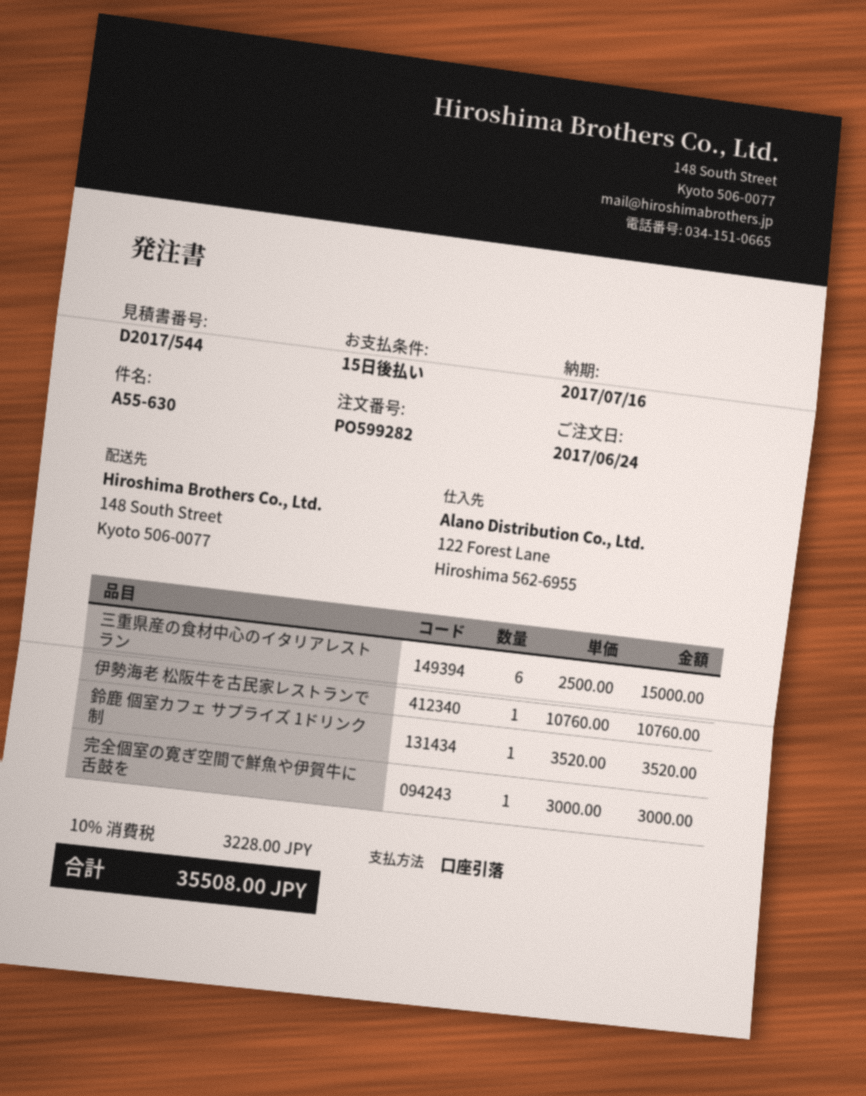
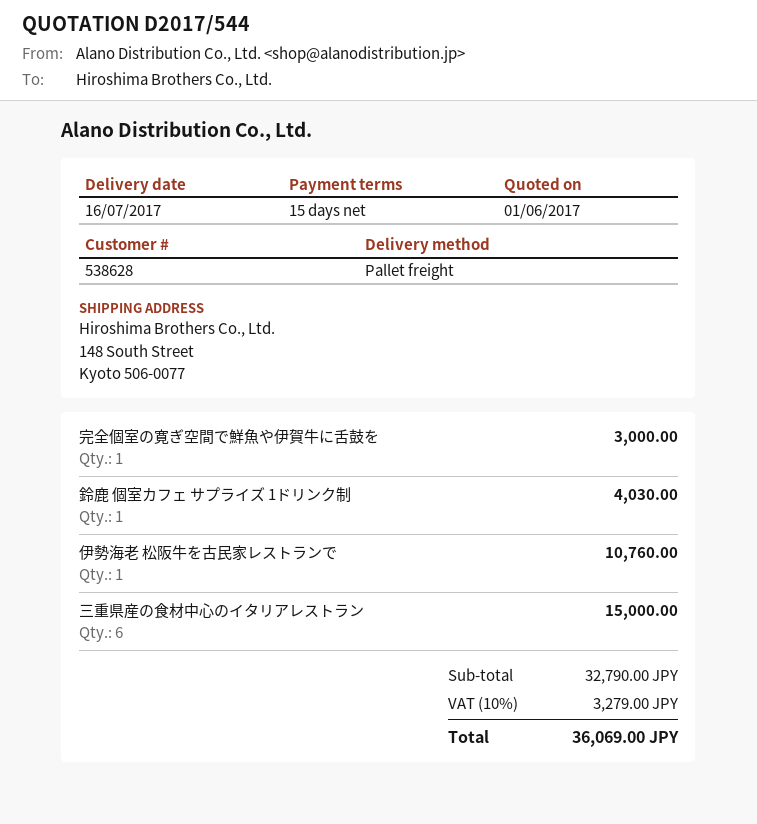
鈴鹿 個室カフェ サプライズ 1ドリンク制: 1 for 3520.00 -> 1 for 4030.00
tax: 10% = 3228.00 -> 10% = 3279.00
total: 35508.00 -> 36069.00

